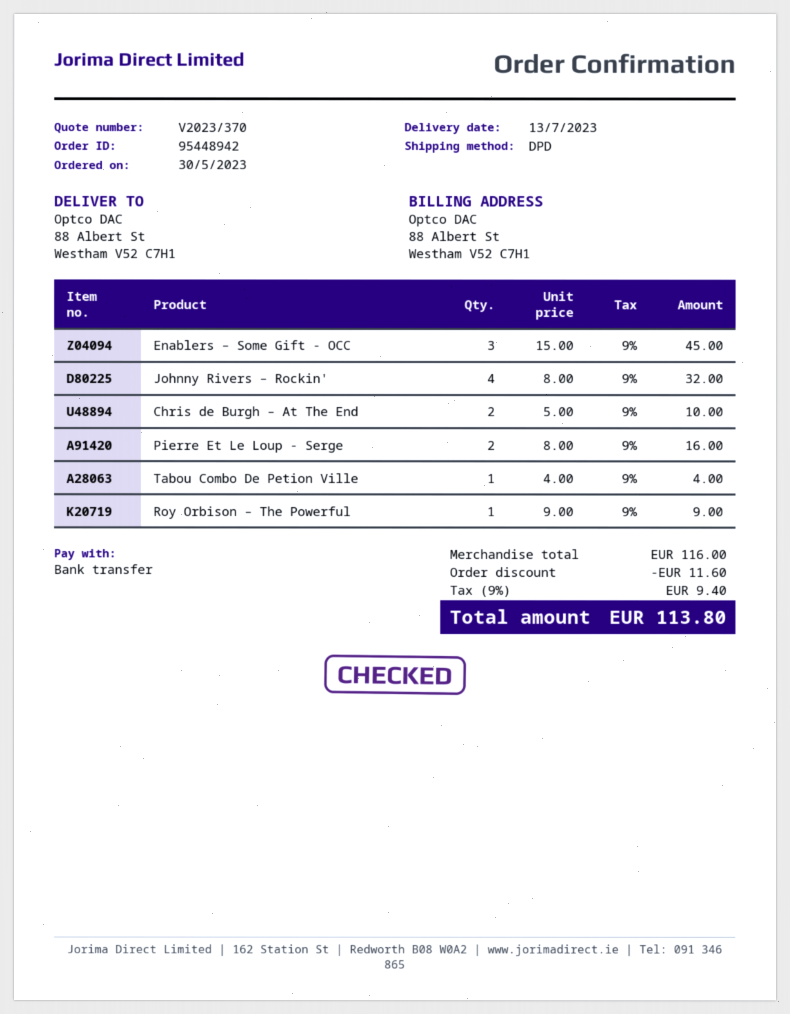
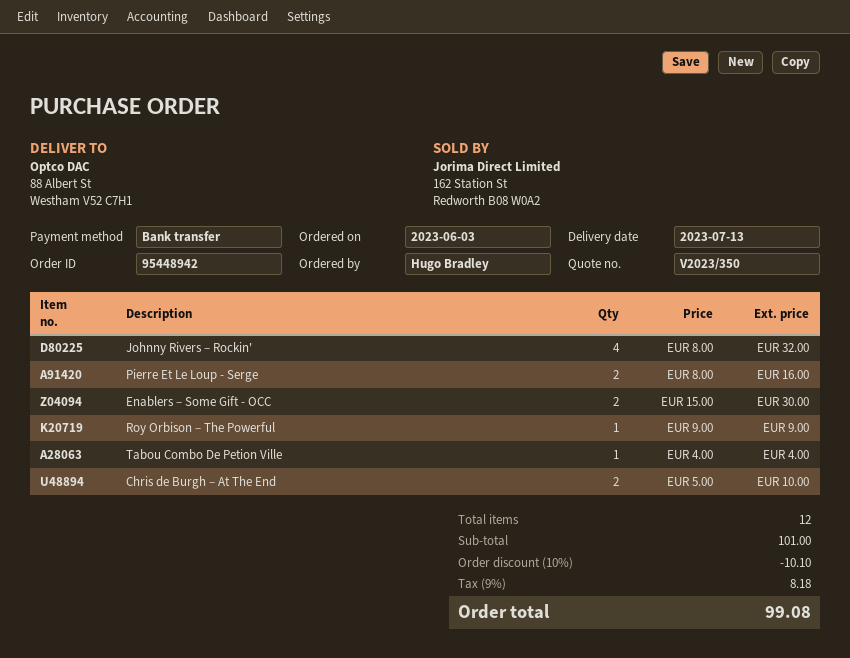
quote number: V2023/370 -> V2023/350
order date: 2023-05-30 -> 2023-06-03
Enablers – Some Gift - OCC: 3 x 15.00 = 45.00 -> 2 x 15.00 = 30.00
subtotal: 116.00 -> 101.00
discount: 11.60 -> 10.10
tax: 9% = 9.40 -> 9% = 8.18
total: 113.80 -> 99.08

